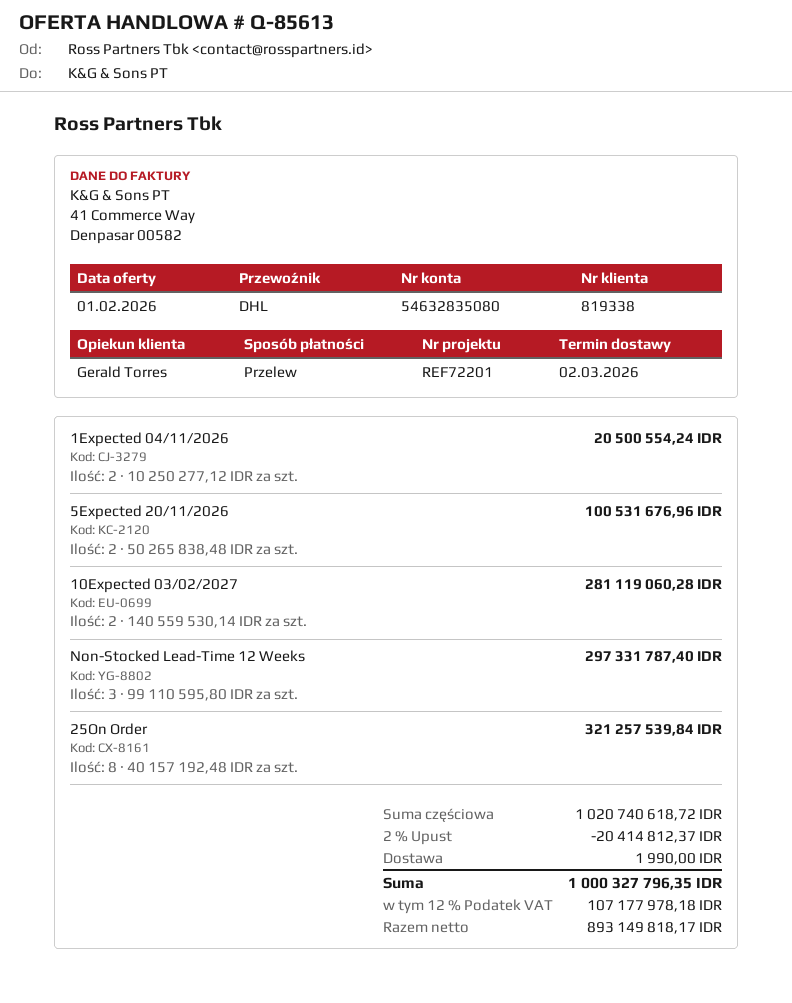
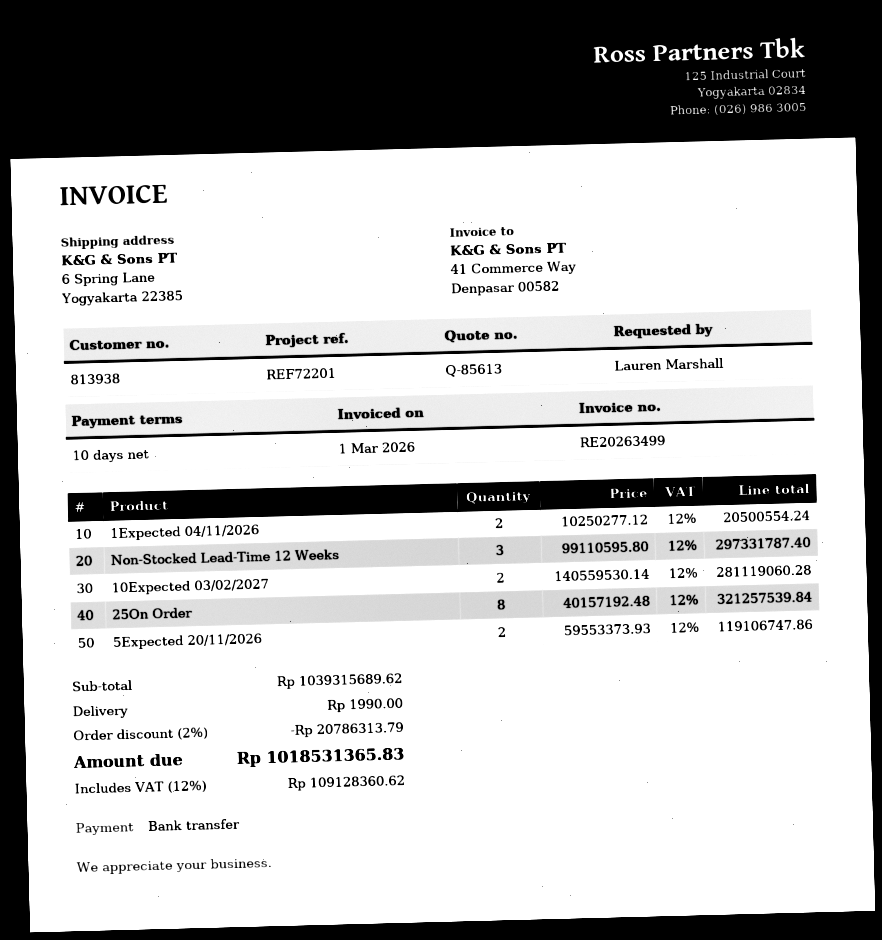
customer number: 819338 -> 813938
5Expected 20/11/2026: 2 x 50265838.48 = 100531676.96 -> 2 x 59553373.93 = 119106747.86
subtotal: 1020740618.72 -> 1039315689.62
discount: 2% = 20414812.37 -> 2% = 20786313.79
tax: 12% = 107177978.18 -> 12% = 109128360.62
total: 1000327796.35 -> 1018531365.83

